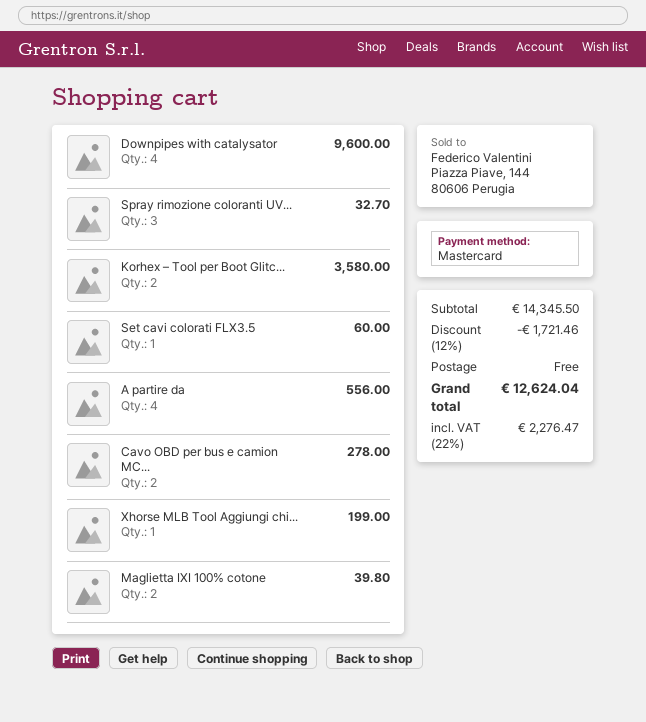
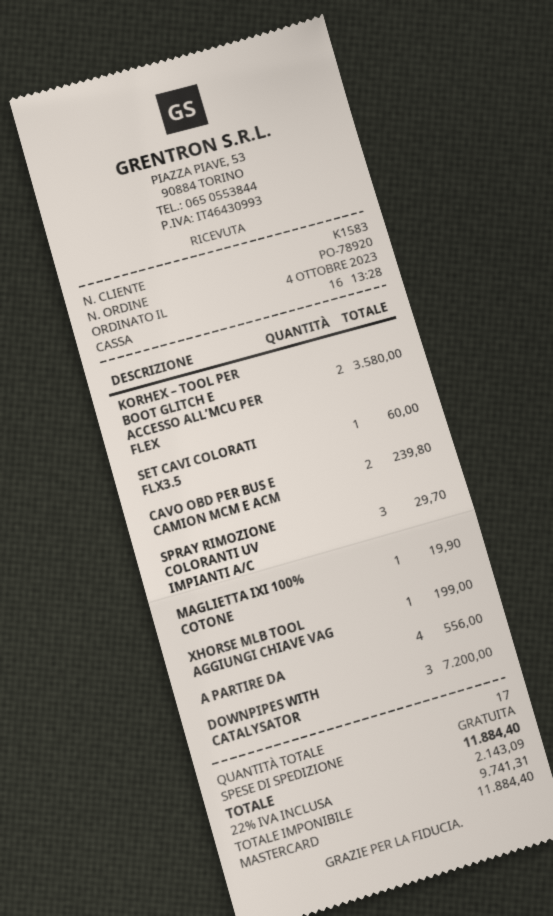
Downpipes with catalysator: 4 for 9600.00 -> 3 for 7200.00
Spray rimozione coloranti UV...: 3 for 32.70 -> 3 for 29.70
Cavo OBD per bus e camion MC...: 2 for 278.00 -> 2 for 239.80
Maglietta IXI 100% cotone: 2 for 39.80 -> 1 for 19.90
discount: 12% = 1721.46 -> none
tax: 22% = 2276.47 -> 22% = 2143.09
total: 12624.04 -> 11884.40

